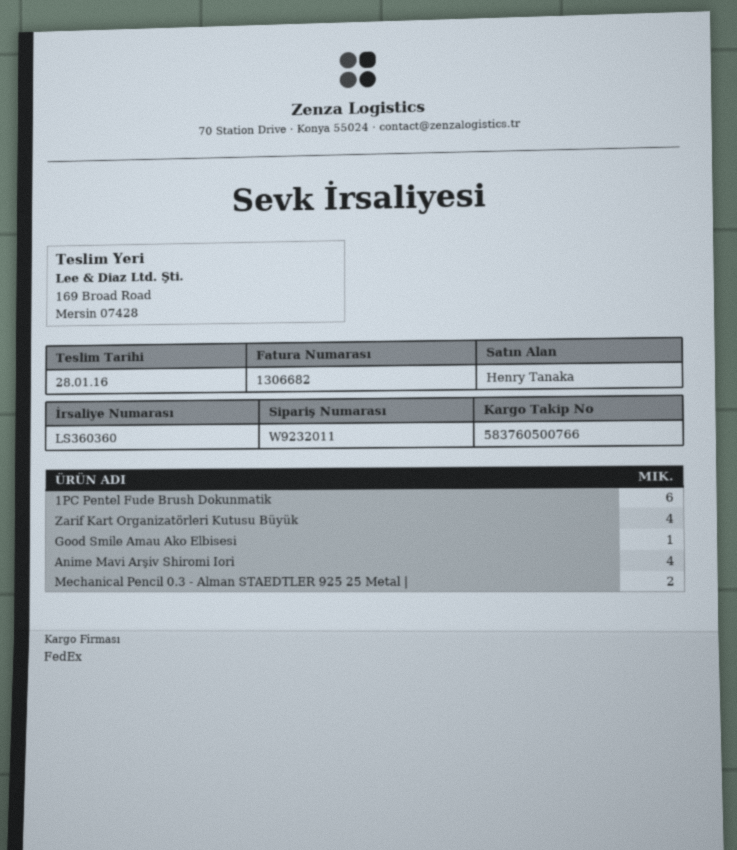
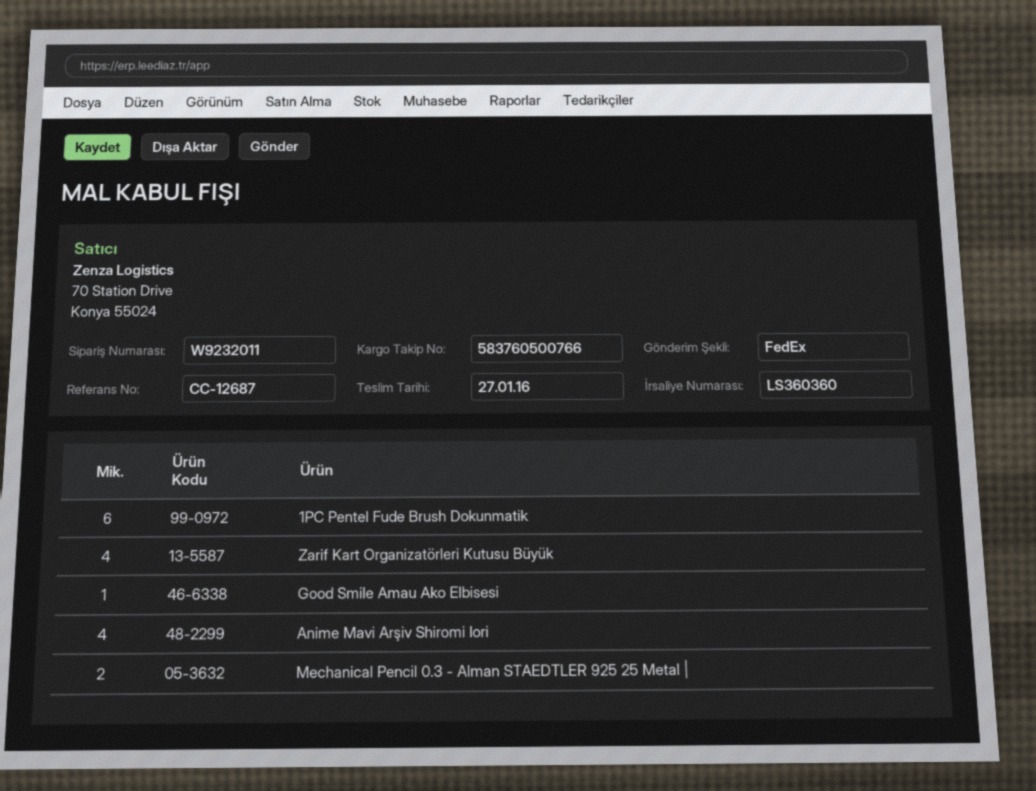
delivery date: 2016-01-28 -> 2016-01-27

